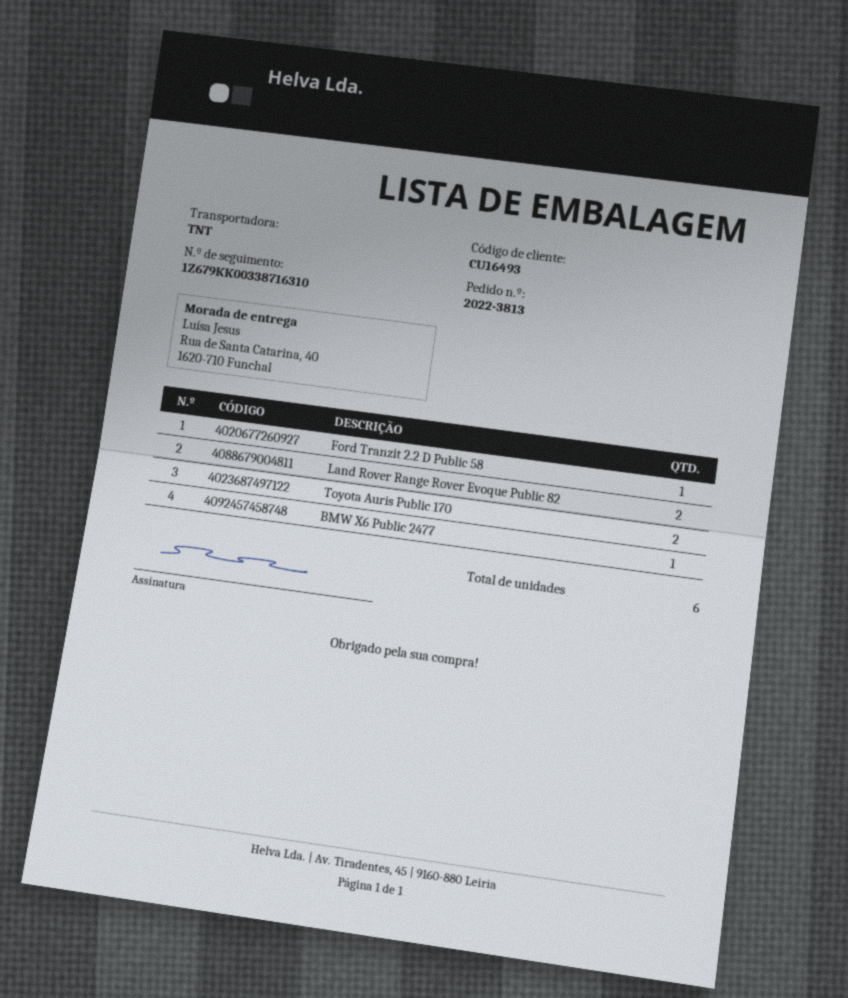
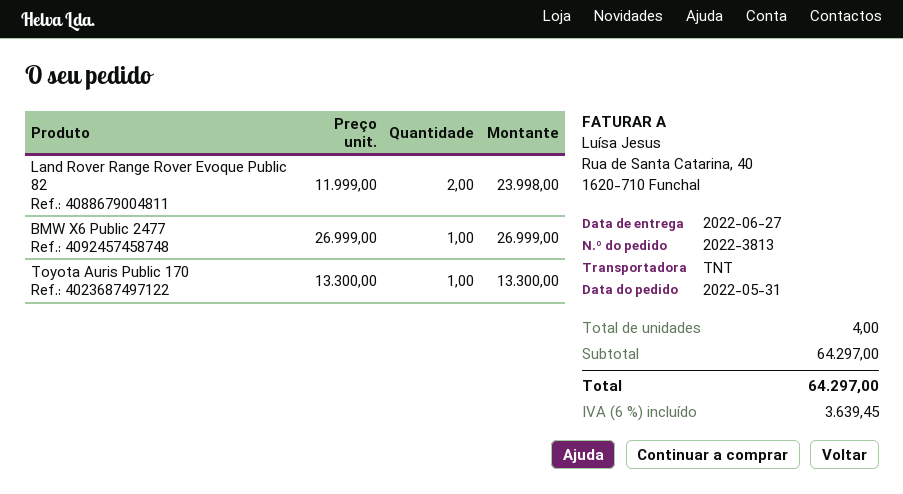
Ford Tranzit 2.2 D Public 58: 1 -> none
Toyota Auris Public 170: 2 -> 1
total quantity: 6 -> 4

